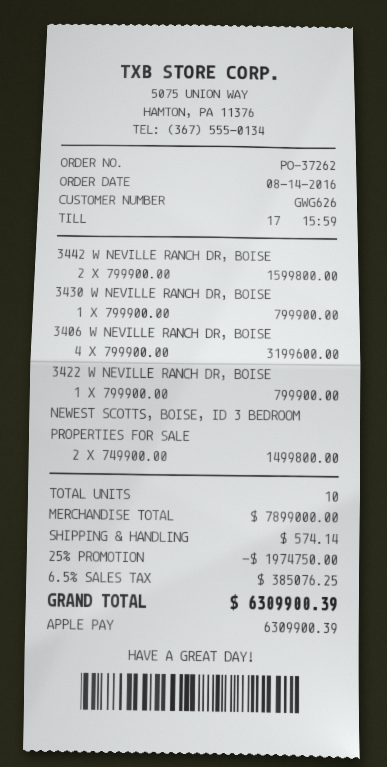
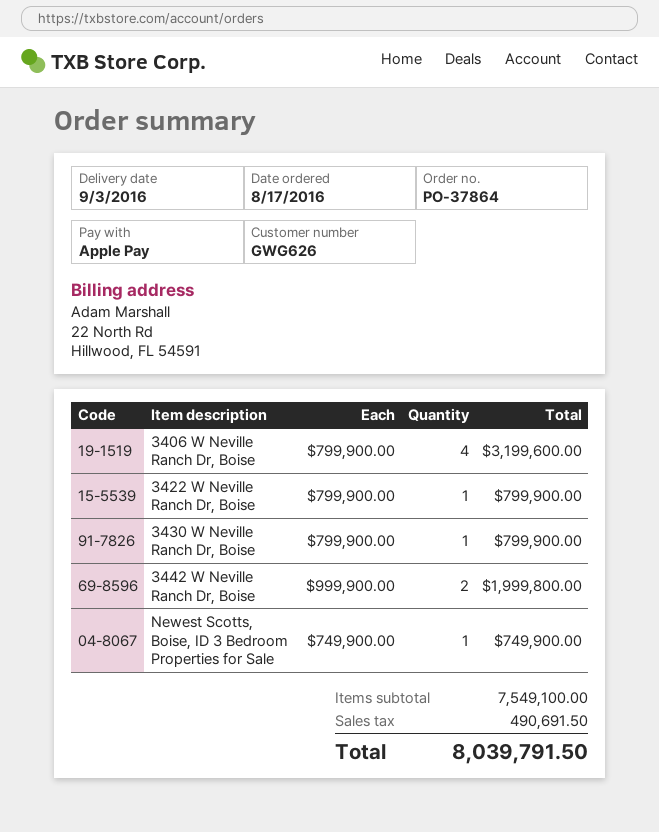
order number: PO-37262 -> PO-37864
order date: 2016-08-14 -> 2016-08-17
3442 W NEVILLE RANCH DR, BOISE: 2 x 799900.00 = 1599800.00 -> 2 x 999900.00 = 1999800.00
NEWEST SCOTTS, BOISE, ID 3 BEDROOM PROPERTIES FOR SALE: 2 x 749900.00 = 1499800.00 -> 1 x 749900.00 = 749900.00
subtotal: 7899000.00 -> 7549100.00
discount: 25% = 1974750.00 -> none
shipping: 574.14 -> none
tax: 385076.25 -> 490691.50
total: 6309900.39 -> 8039791.50

